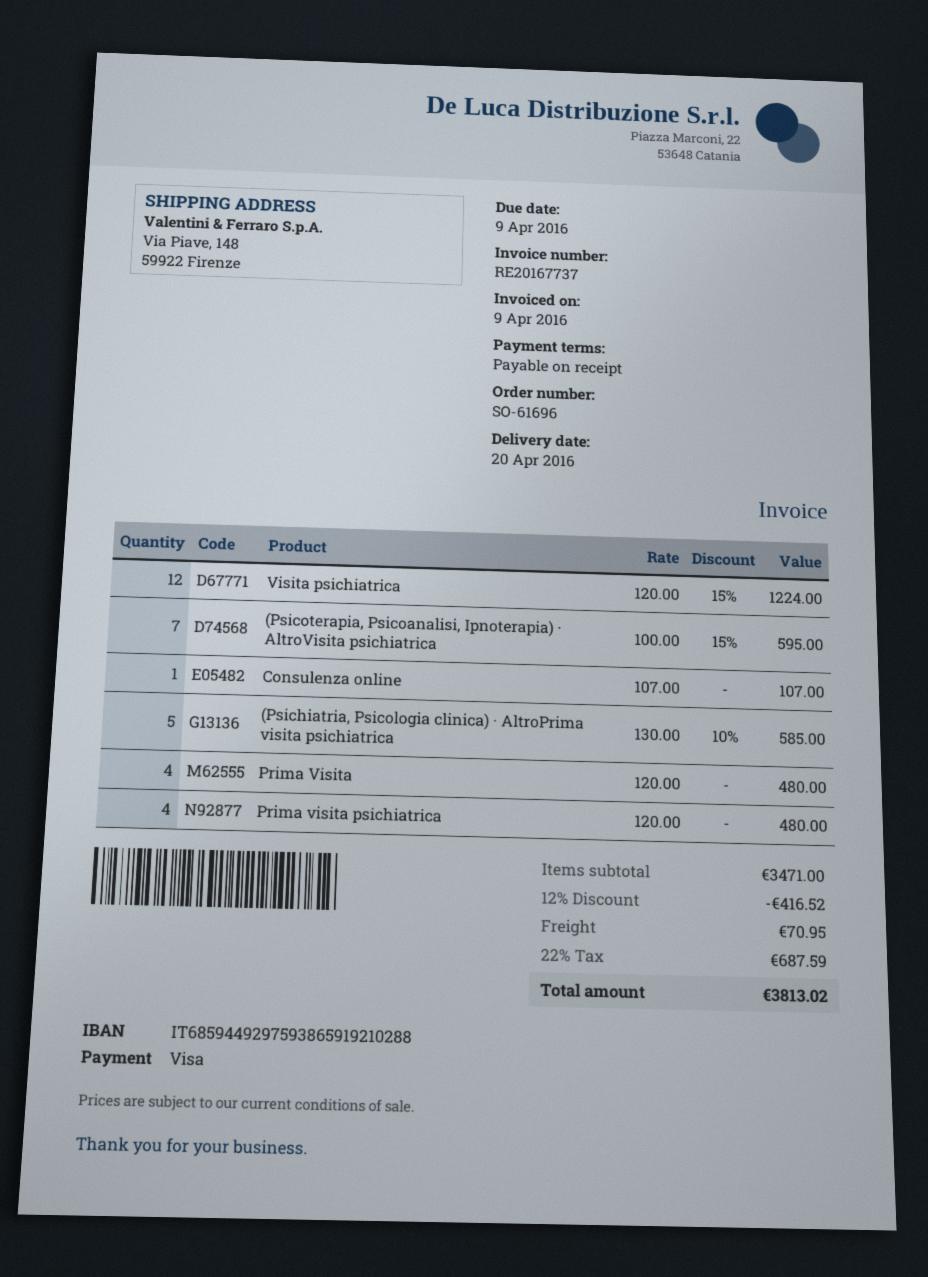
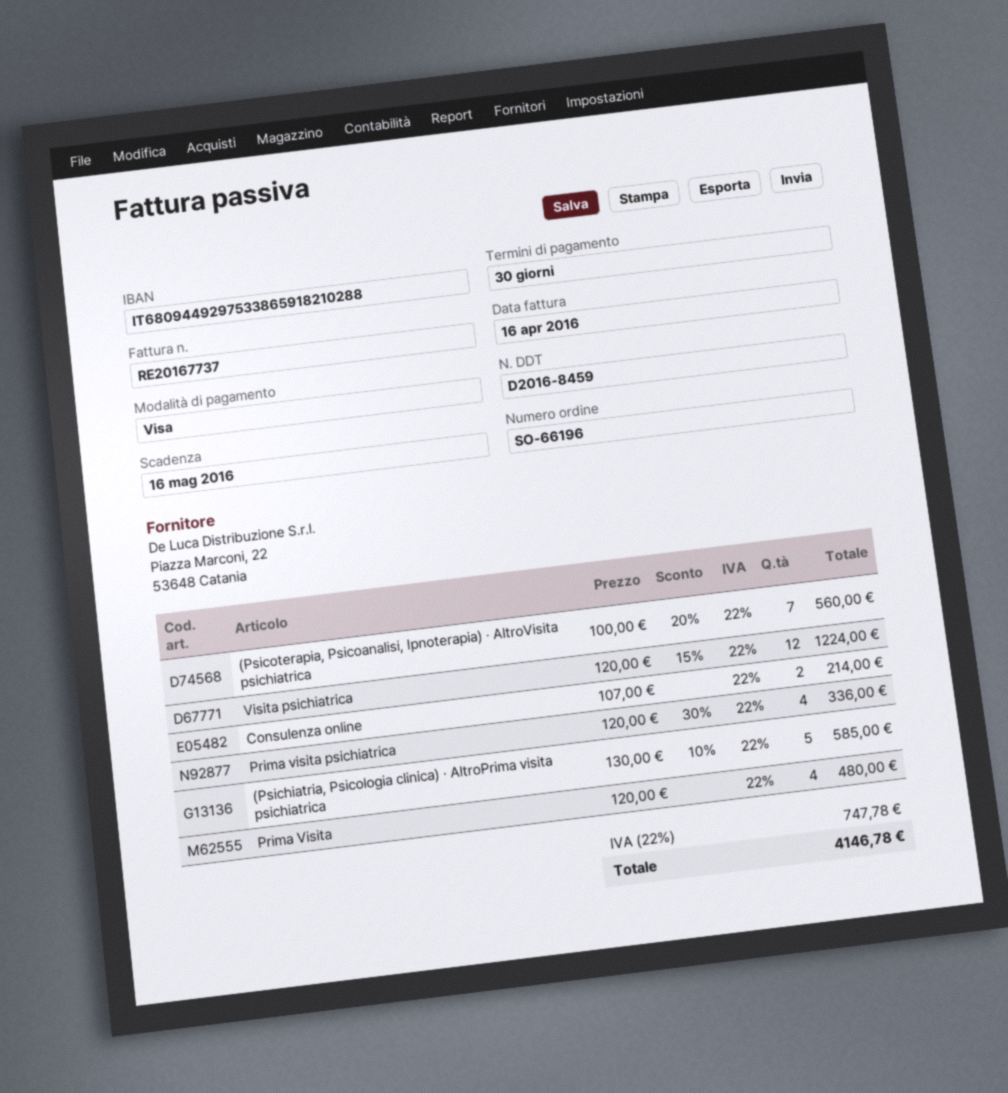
order number: SO-61696 -> SO-66196
invoice date: 2016-04-09 -> 2016-04-16
payment terms: on receipt -> 30 days
due date: 2016-04-09 -> 2016-05-16
bank account: IT6859449297593865919210288 -> IT6809449297533865918210288
(Psicoterapia, Psicoanalisi, Ipnoterapia) · AltroVisita psichiatrica: 7 x 100.00 - 15% = 595.00 -> 7 x 100.00 - 20% = 560.00
Consulenza online: 1 x 107.00 = 107.00 -> 2 x 107.00 = 214.00
Prima visita psichiatrica: 4 x 120.00 = 480.00 -> 4 x 120.00 - 30% = 336.00
discount: 12% = 416.52 -> none
shipping: 70.95 -> none
tax: 22% = 687.59 -> 22% = 747.78
total: 3813.02 -> 4146.78

